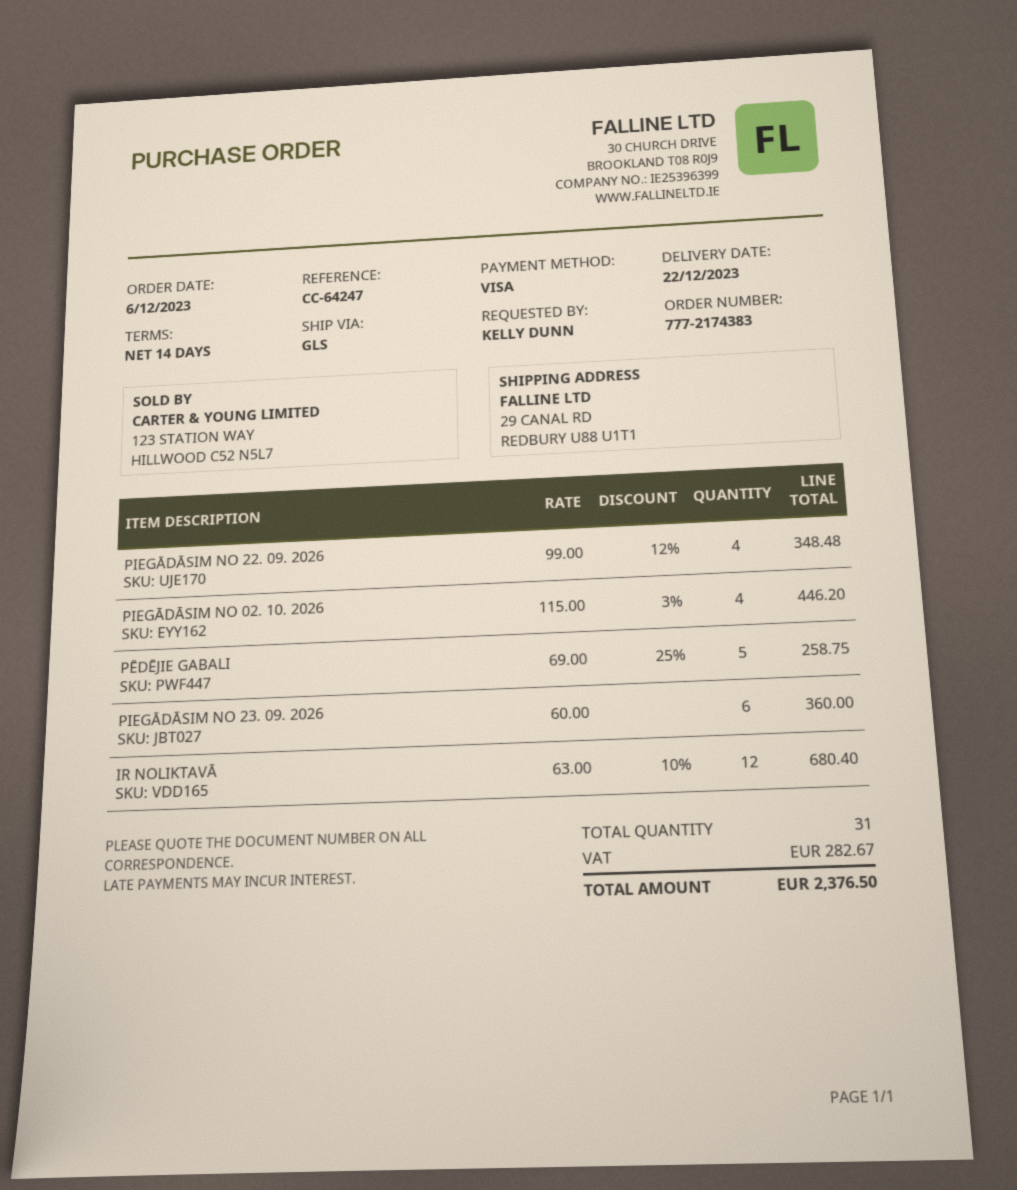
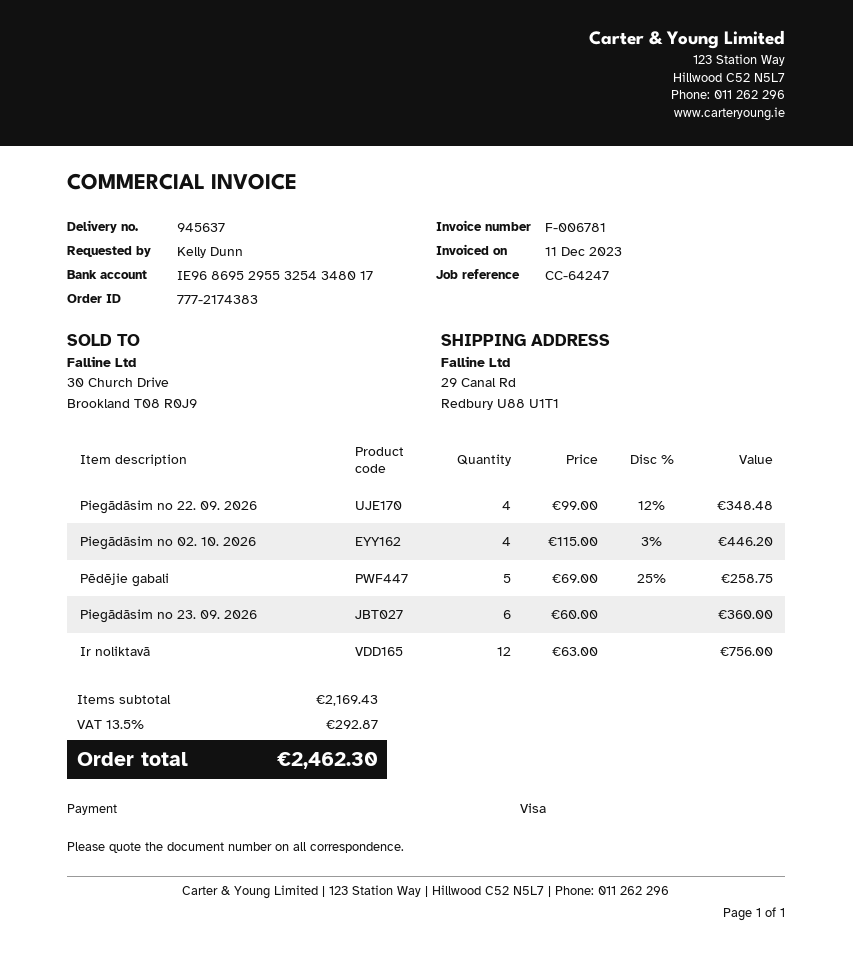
IR NOLIKTAVĀ: 12 x 63.00 - 10% = 680.40 -> 12 x 63.00 = 756.00
tax: 282.67 -> 292.87
total: 2376.50 -> 2462.30

